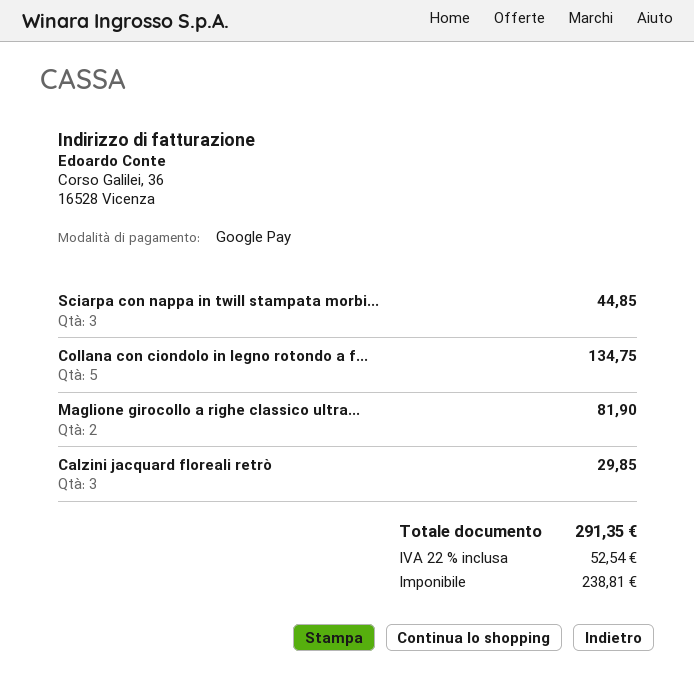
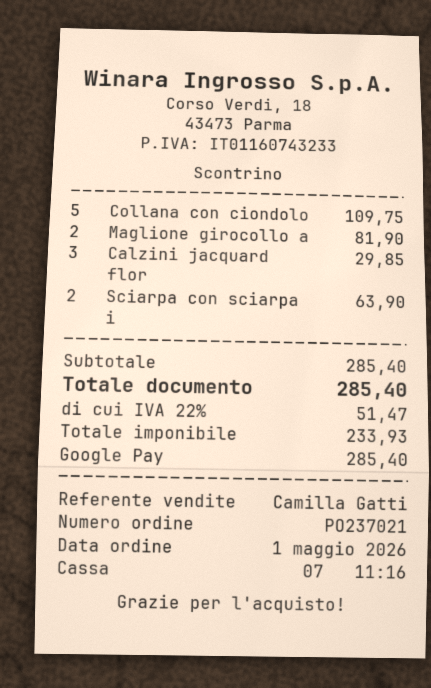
Sciarpa con nappa in twill stampata morbi...: 3 for 44.85 -> none
Collana con ciondolo in legno rotondo a f...: 5 for 134.75 -> 5 for 109.75
Sciarpa con sciarpa i: none -> 2 for 63.90
net: 238.81 -> 233.93
tax: 22% = 52.54 -> 22% = 51.47
total: 291.35 -> 285.40

